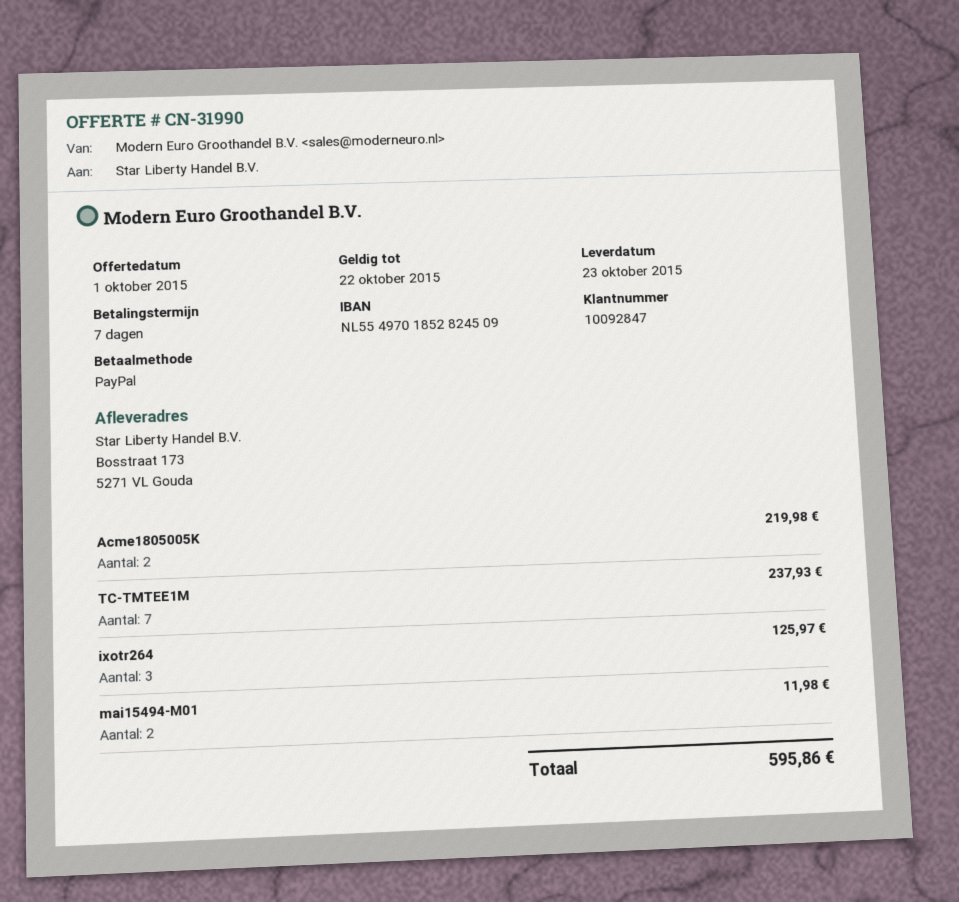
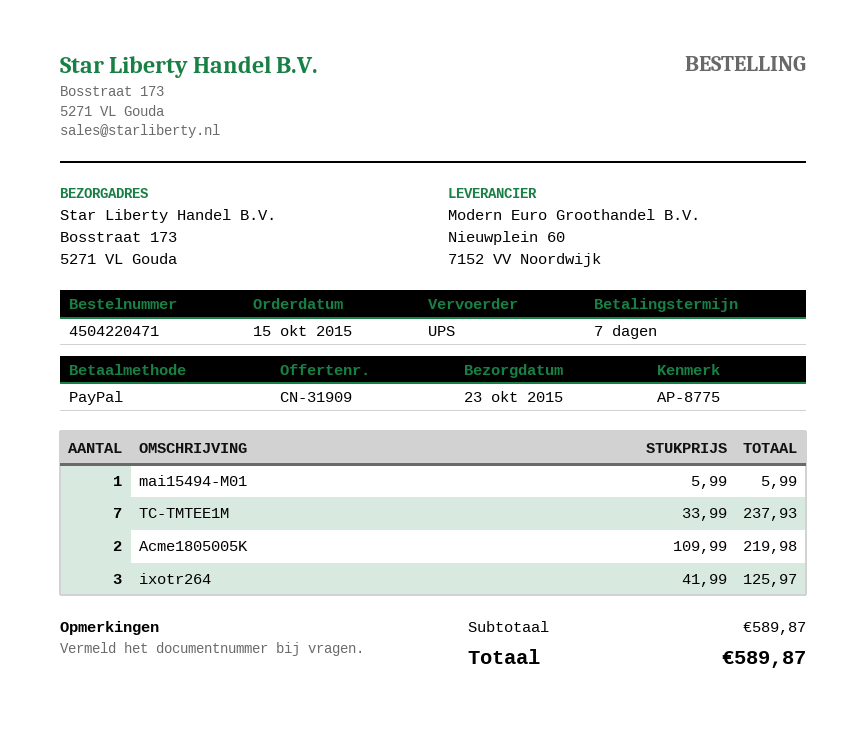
quote number: CN-31990 -> CN-31909
mai15494-M01: 2 for 11.98 -> 1 for 5.99
total: 595.86 -> 589.87

